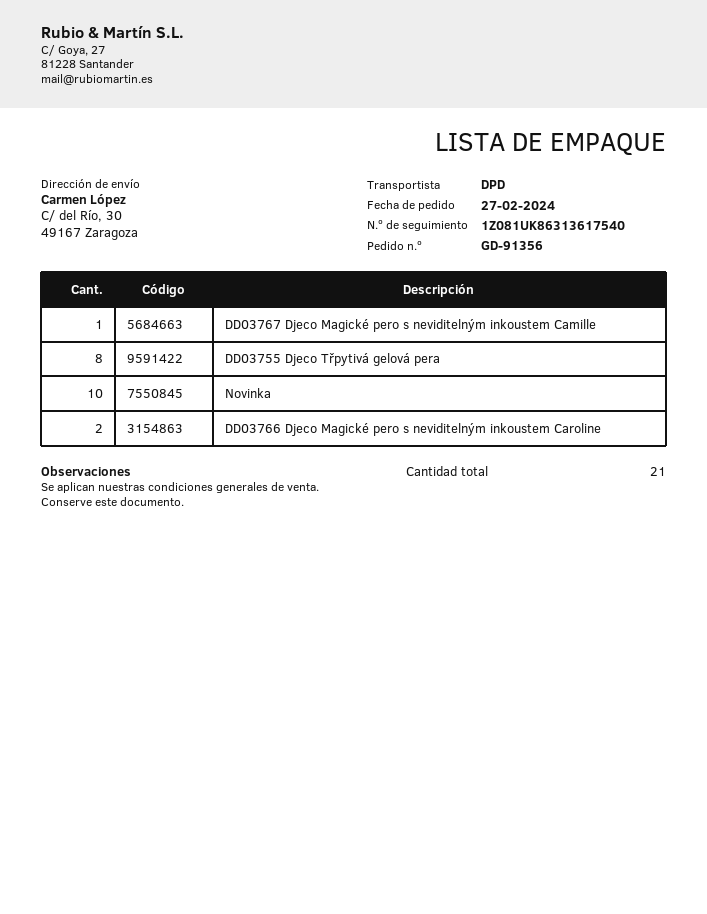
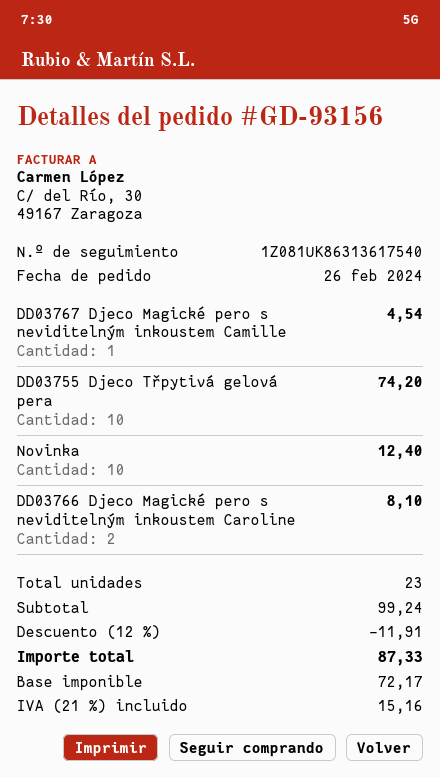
order number: GD-91356 -> GD-93156
order date: 2024-02-27 -> 2024-02-26
DD03755 Djeco Třpytivá gelová pera: 8 -> 10
total quantity: 21 -> 23

